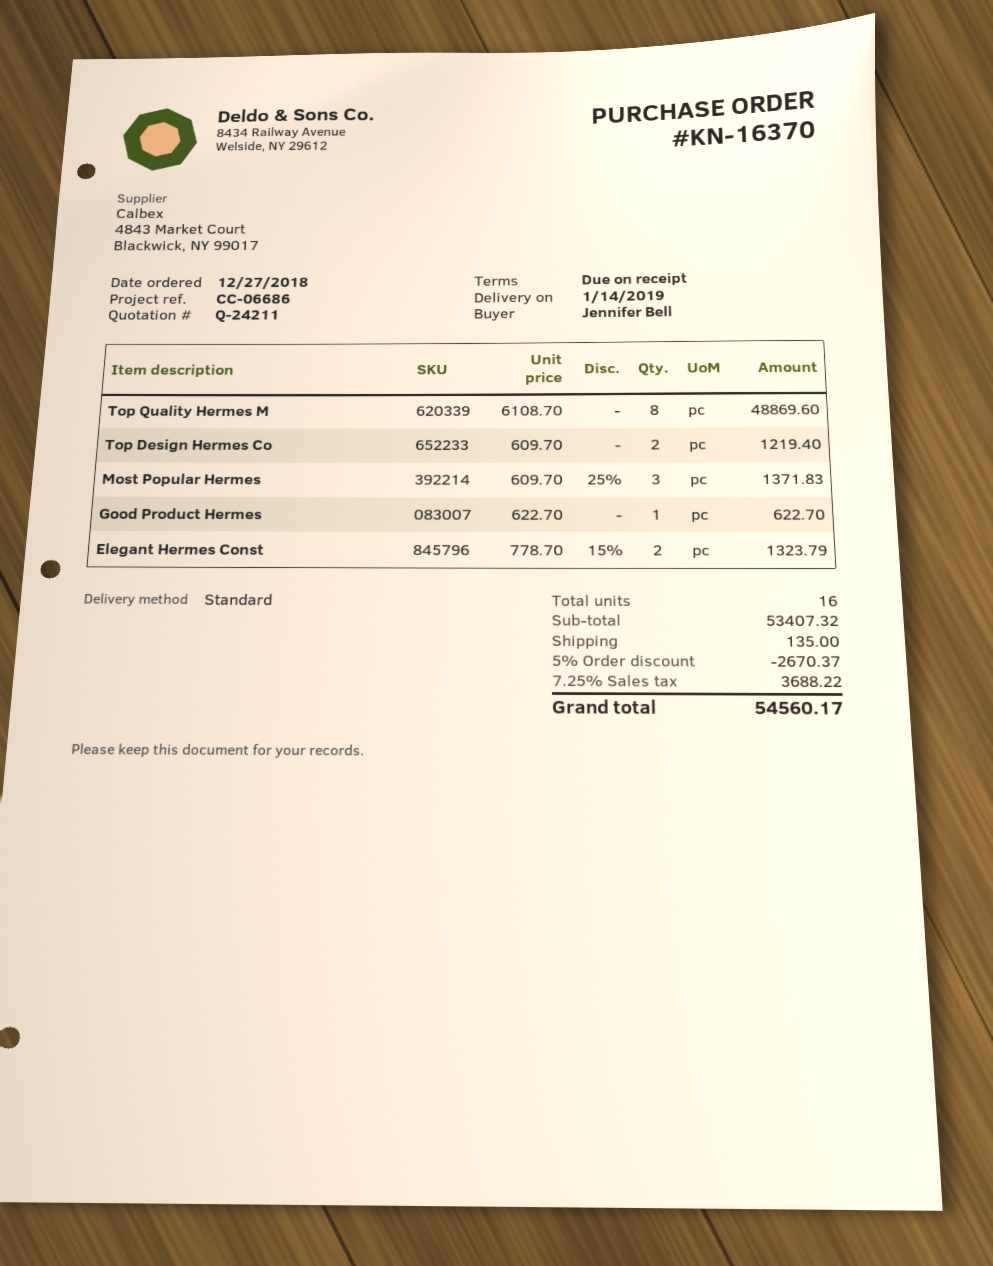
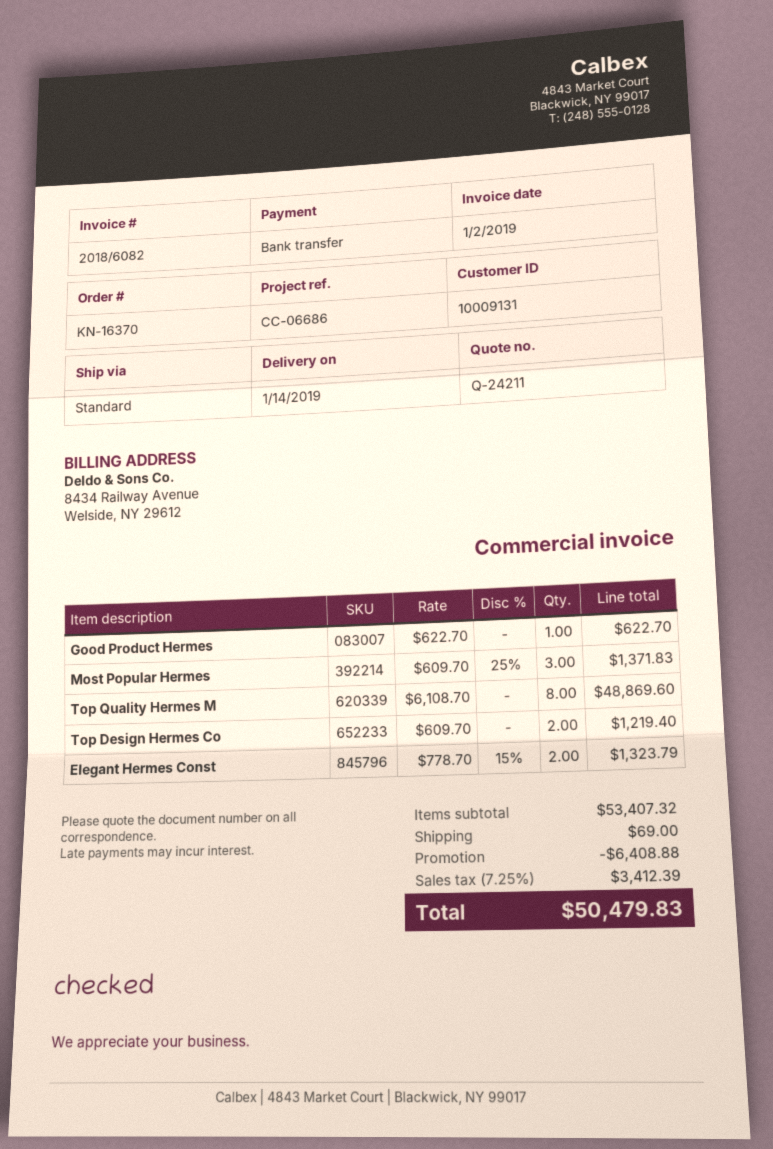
discount: 2670.37 -> 6408.88
shipping: 135.00 -> 69.00
tax: 7.25% = 3688.22 -> 7.25% = 3412.39
total: 54560.17 -> 50479.83

